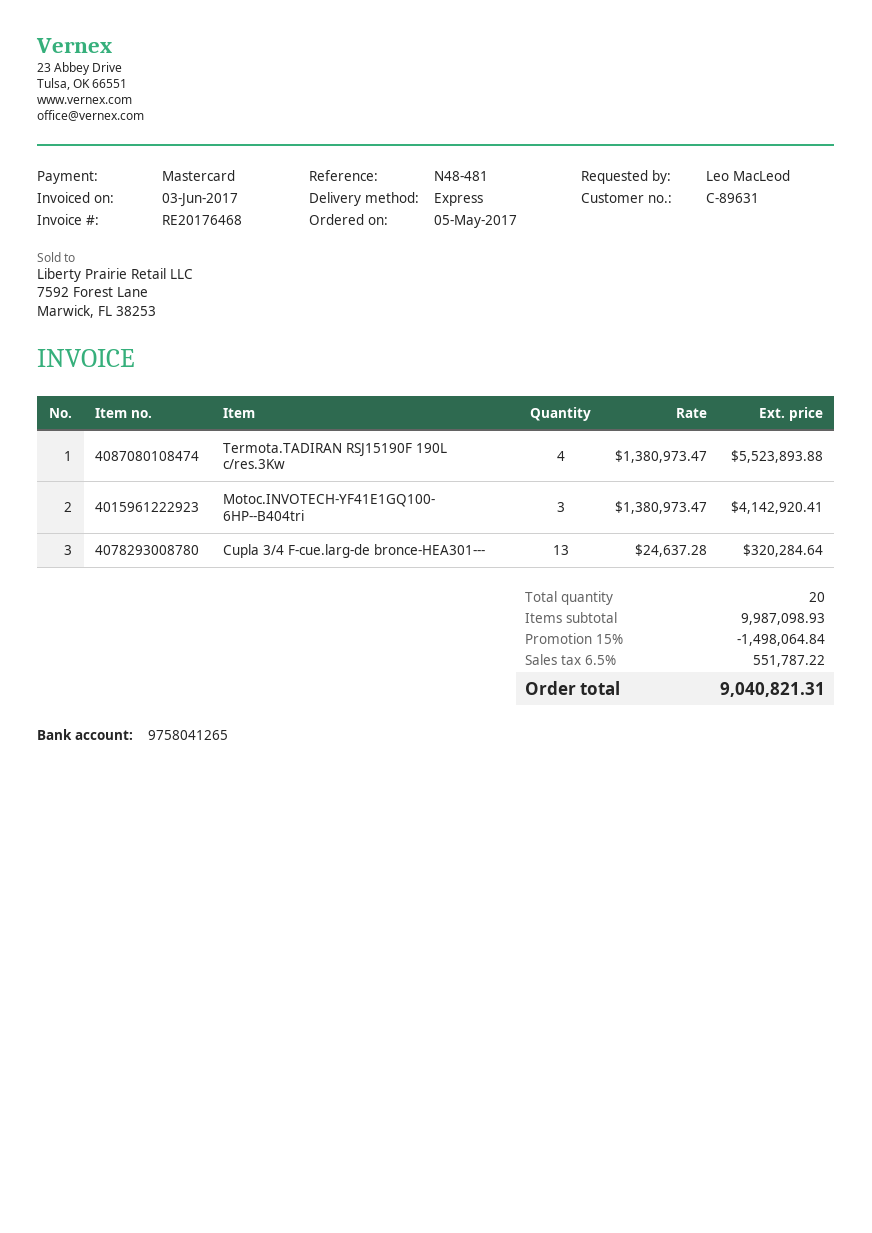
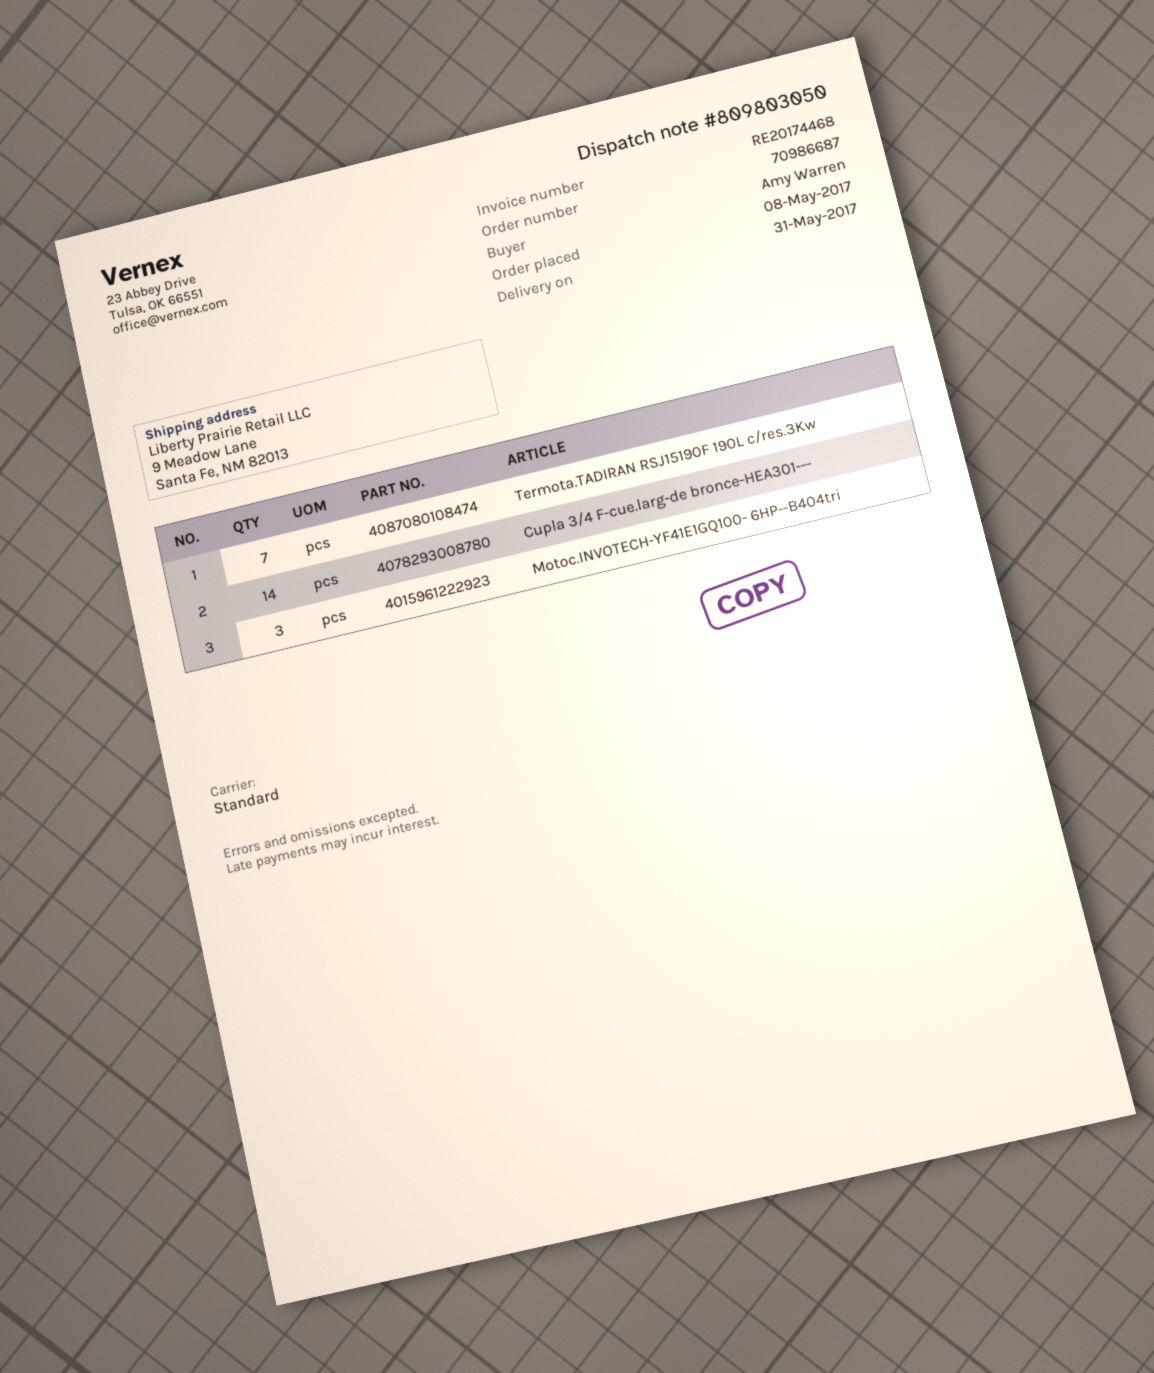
order date: 2017-05-05 -> 2017-05-08
invoice number: RE20176468 -> RE20174468
ordered by: Leo MacLeod -> Amy Warren
shipping method: express -> standard
Termota.TADIRAN RSJ15190F 190L c/res.3Kw: 4 -> 7
Cupla 3/4 F-cue.larg-de bronce-HEA301---: 13 -> 14

